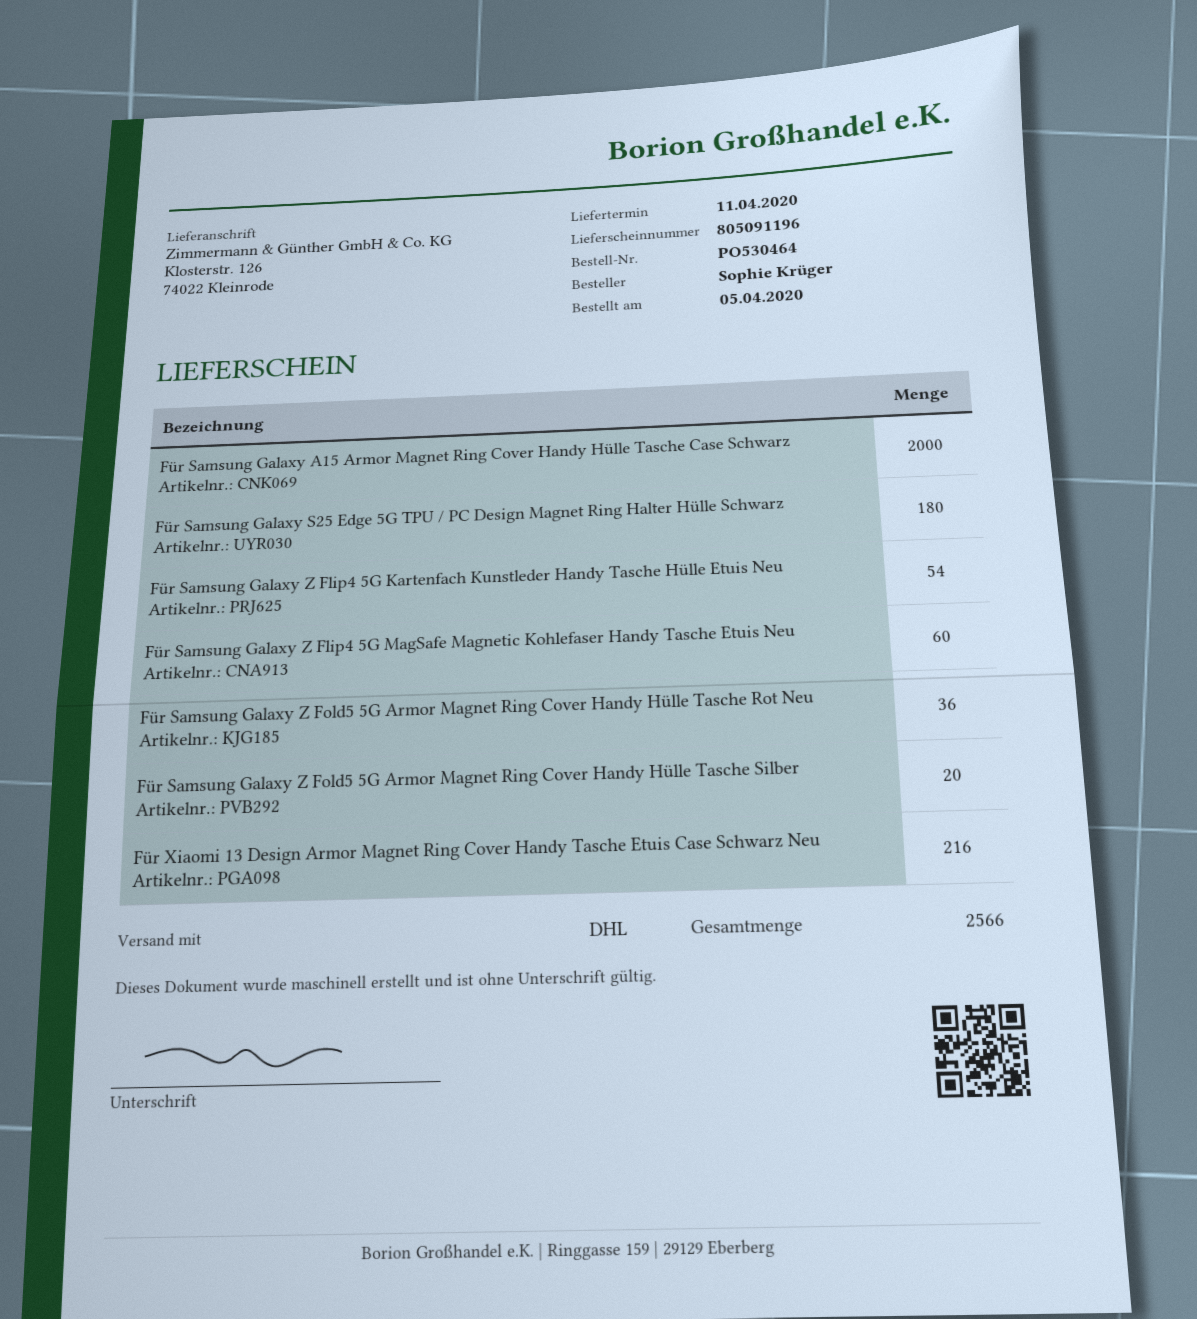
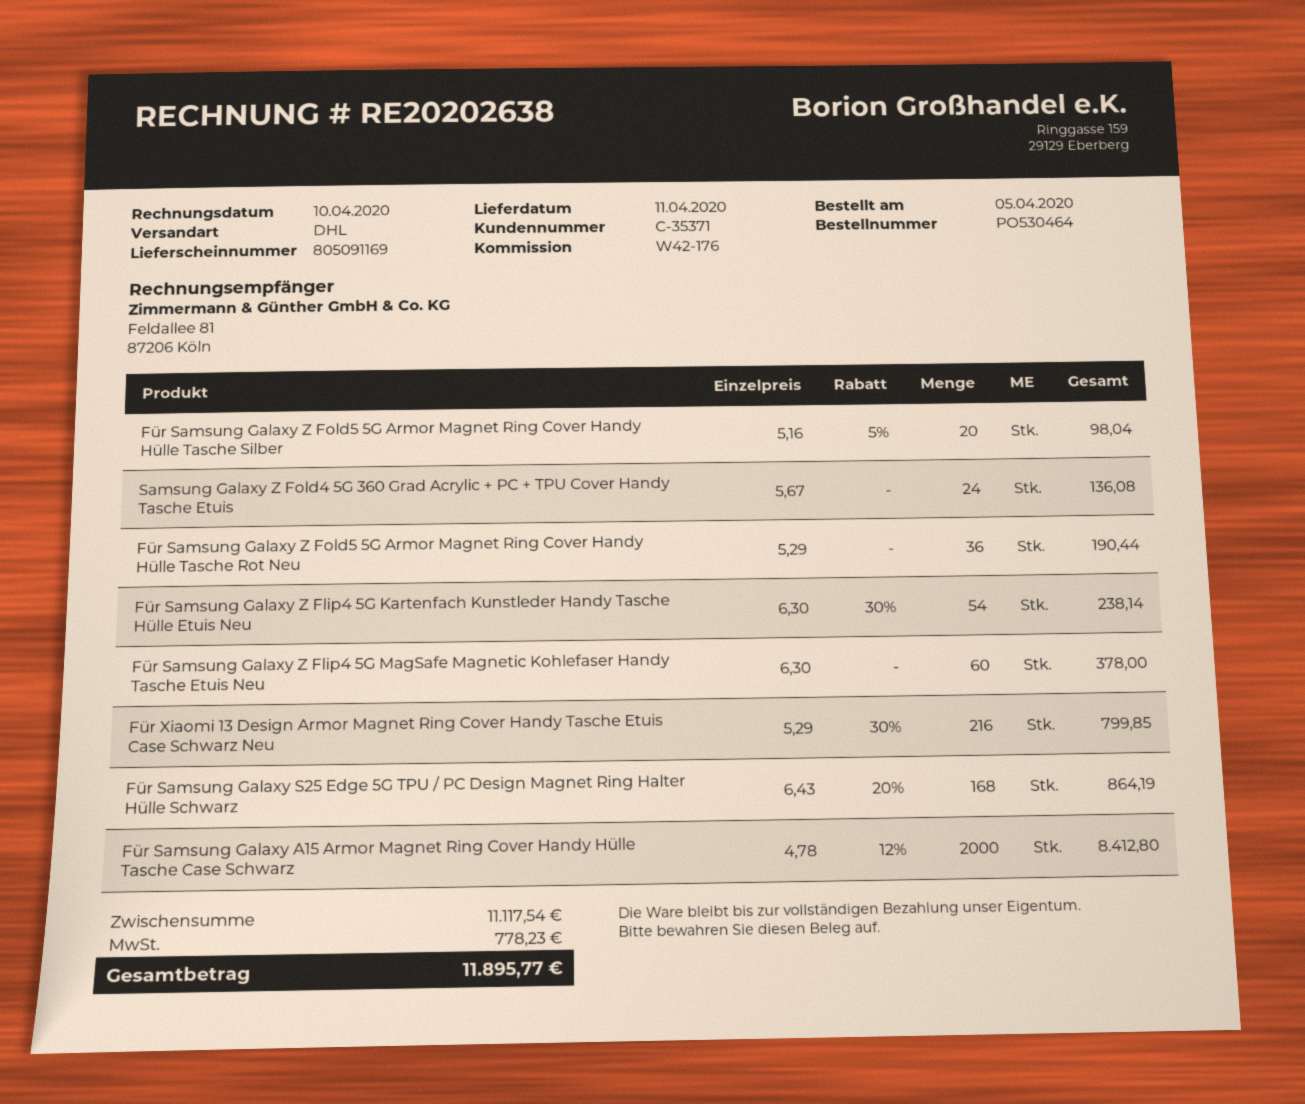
delivery note number: 805091196 -> 805091169
Für Samsung Galaxy S25 Edge 5G TPU / PC Design Magnet Ring Halter Hülle Schwarz: 180 -> 168
Samsung Galaxy Z Fold4 5G 360 Grad Acrylic + PC + TPU Cover Handy Tasche Etuis: none -> 24

